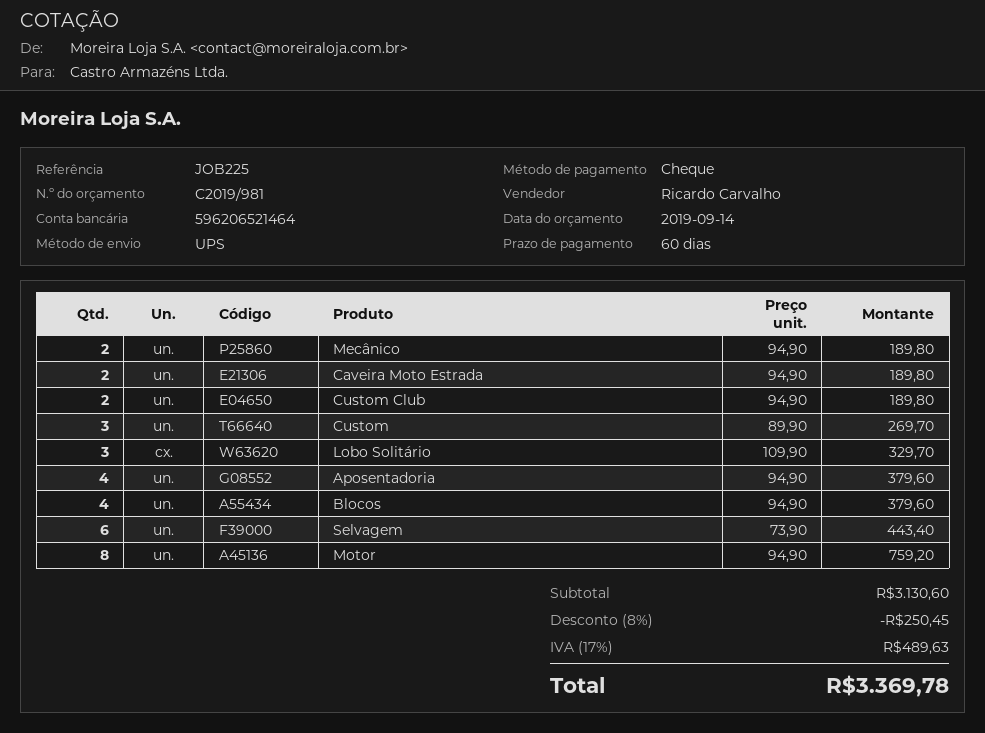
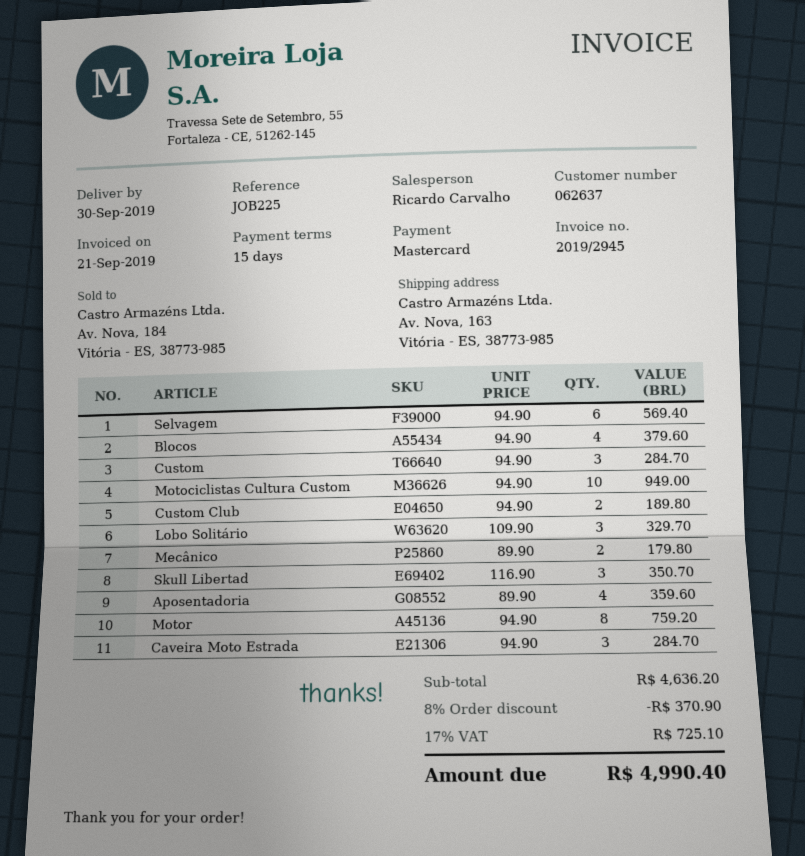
payment terms: 60 days -> 15 days
payment method: cheque -> Mastercard
Mecânico: 2 x 94.90 = 189.80 -> 2 x 89.90 = 179.80
Caveira Moto Estrada: 2 x 94.90 = 189.80 -> 3 x 94.90 = 284.70
Custom: 3 x 89.90 = 269.70 -> 3 x 94.90 = 284.70
Aposentadoria: 4 x 94.90 = 379.60 -> 4 x 89.90 = 359.60
Selvagem: 6 x 73.90 = 443.40 -> 6 x 94.90 = 569.40
Motociclistas Cultura Custom: none -> 10 x 94.90 = 949.00
Skull Libertad: none -> 3 x 116.90 = 350.70
subtotal: 3130.60 -> 4636.20
discount: 8% = 250.45 -> 8% = 370.90
tax: 17% = 489.63 -> 17% = 725.10
total: 3369.78 -> 4990.40

